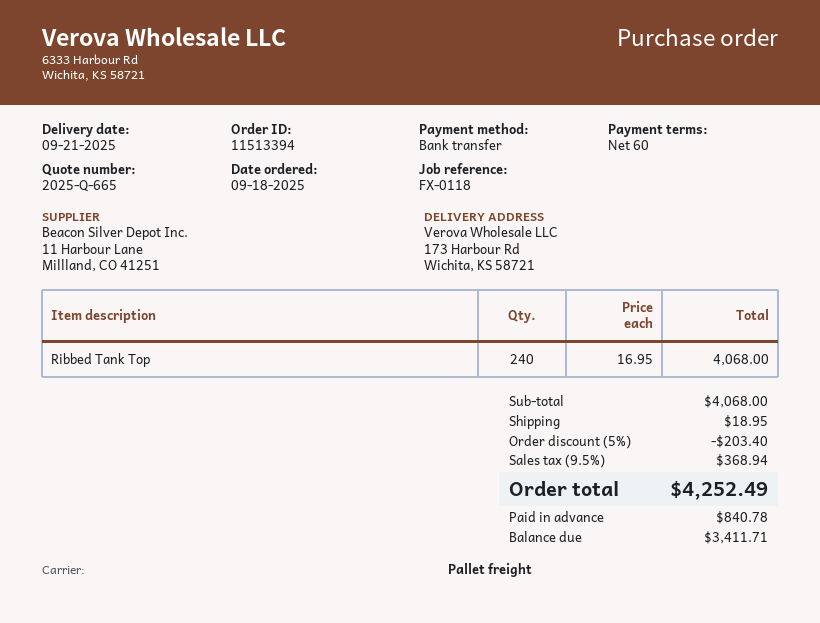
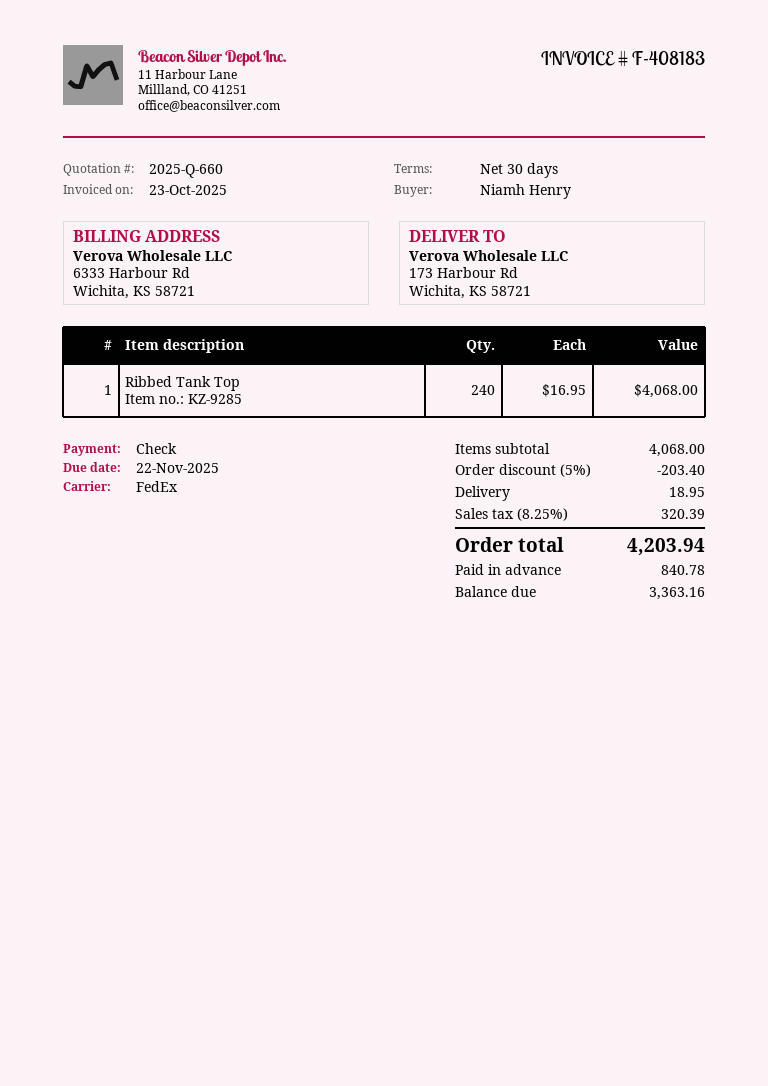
quote number: 2025-Q-665 -> 2025-Q-660
payment terms: 60 days -> 30 days
payment method: bank transfer -> cheque
shipping method: pallet freight -> FedEx
tax: 9.5% = 368.94 -> 8.25% = 320.39
total: 4252.49 -> 4203.94
balance: 3411.71 -> 3363.16

